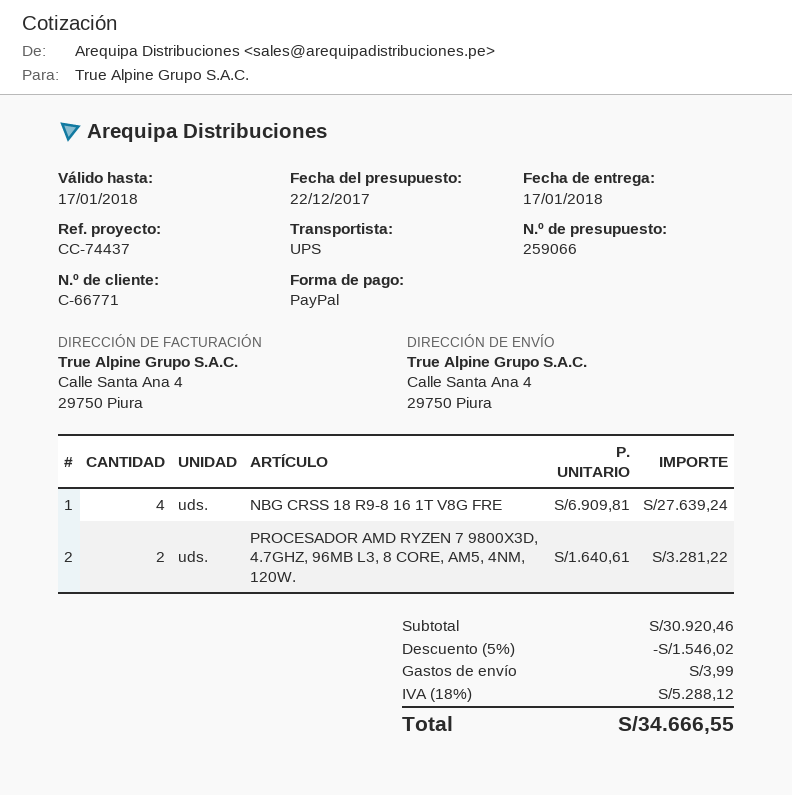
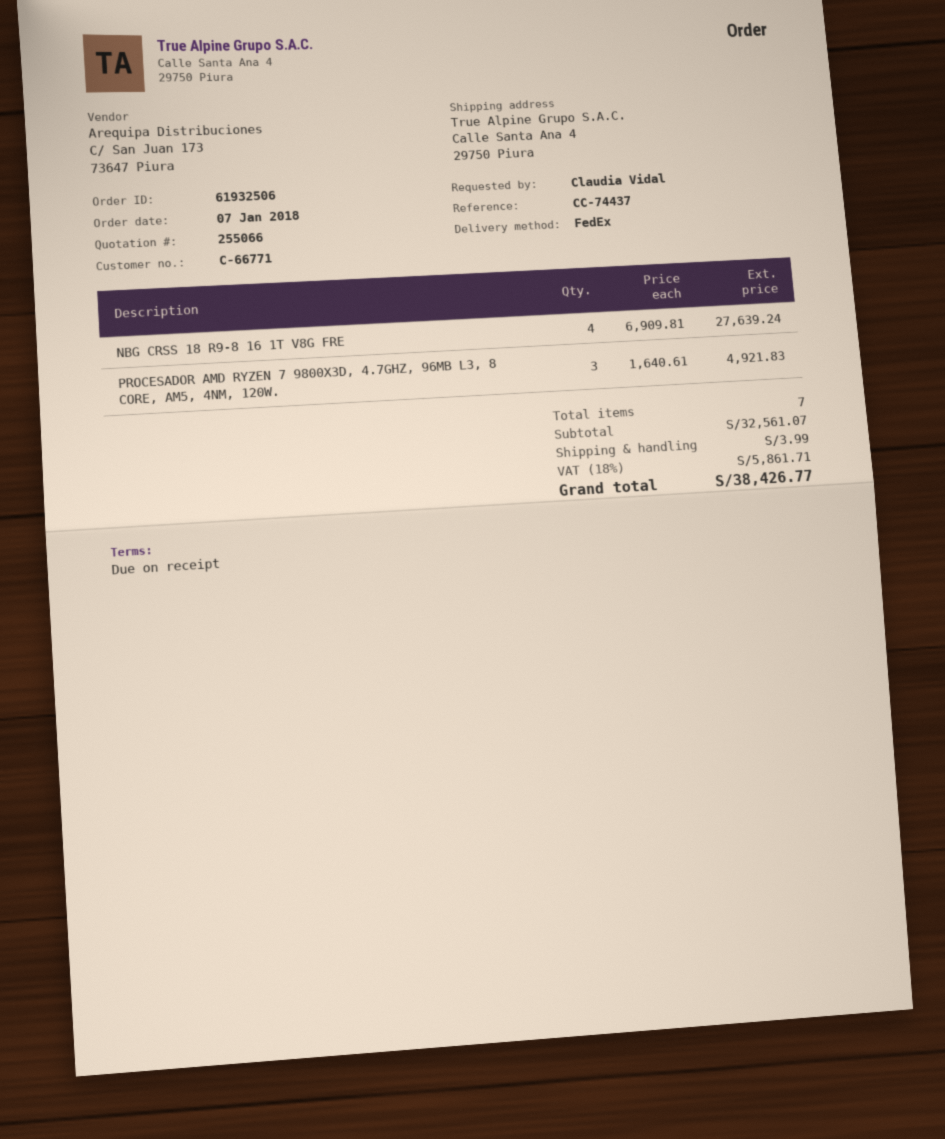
quote number: 259066 -> 255066
shipping method: UPS -> FedEx
PROCESADOR AMD RYZEN 7 9800X3D, 4.7GHZ, 96MB L3, 8 CORE, AM5, 4NM, 120W.: 2 x 1640.61 = 3281.22 -> 3 x 1640.61 = 4921.83
subtotal: 30920.46 -> 32561.07
discount: 5% = 1546.02 -> none
tax: 18% = 5288.12 -> 18% = 5861.71
total: 34666.55 -> 38426.77

